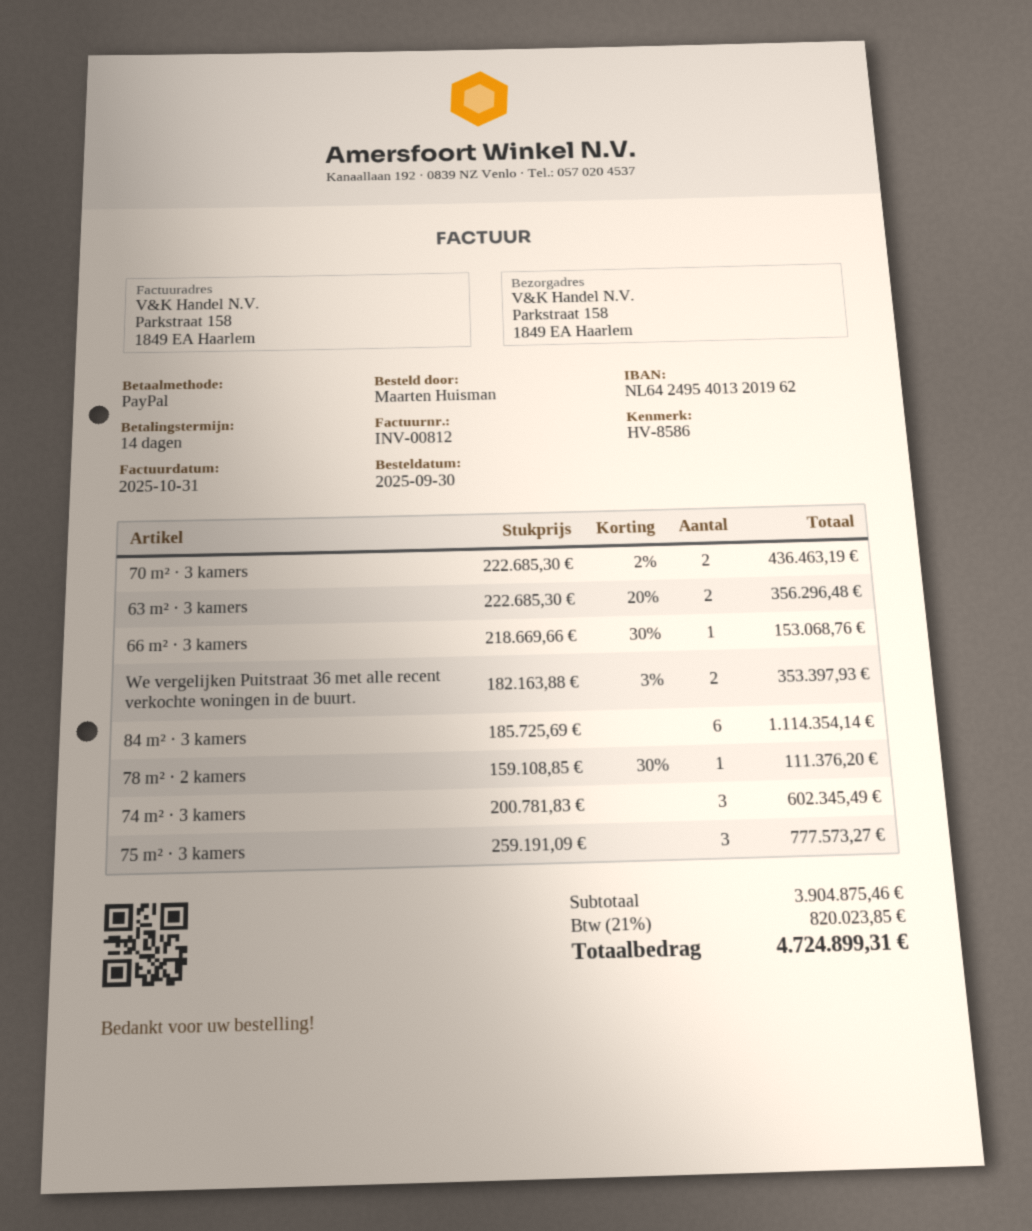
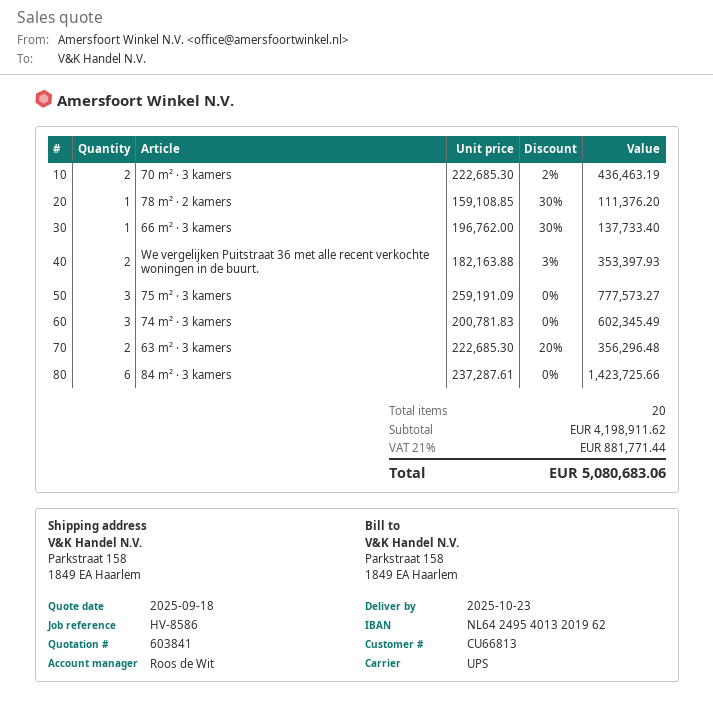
66 m² · 3 kamers: 1 x 218669.66 - 30% = 153068.76 -> 1 x 196762.00 - 30% = 137733.40
84 m² · 3 kamers: 6 x 185725.69 = 1114354.14 -> 6 x 237287.61 = 1423725.66
subtotal: 3904875.46 -> 4198911.62
tax: 21% = 820023.85 -> 21% = 881771.44
total: 4724899.31 -> 5080683.06

